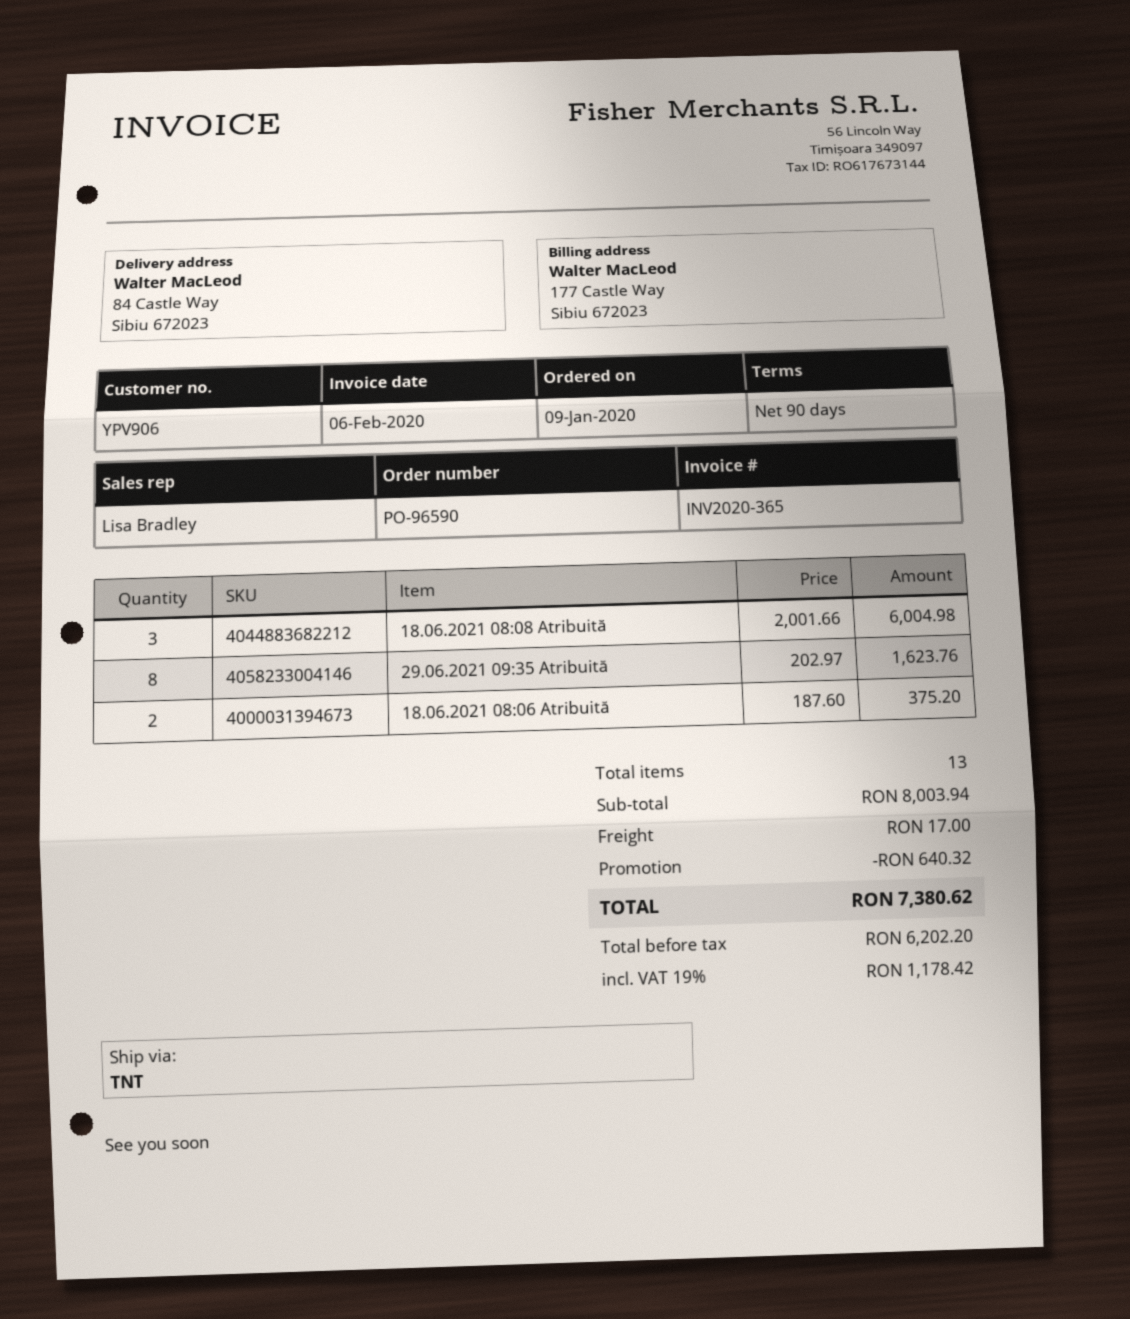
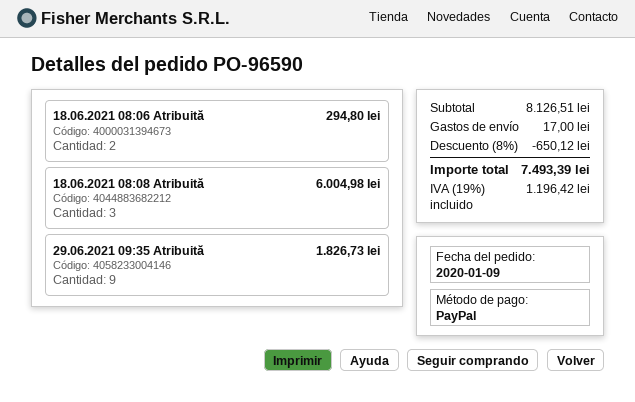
29.06.2021 09:35 Atribuită: 8 for 1623.76 -> 9 for 1826.73
18.06.2021 08:06 Atribuită: 2 for 375.20 -> 2 for 294.80
subtotal: 8003.94 -> 8126.51
discount: 640.32 -> 650.12
tax: 19% = 1178.42 -> 19% = 1196.42
total: 7380.62 -> 7493.39

